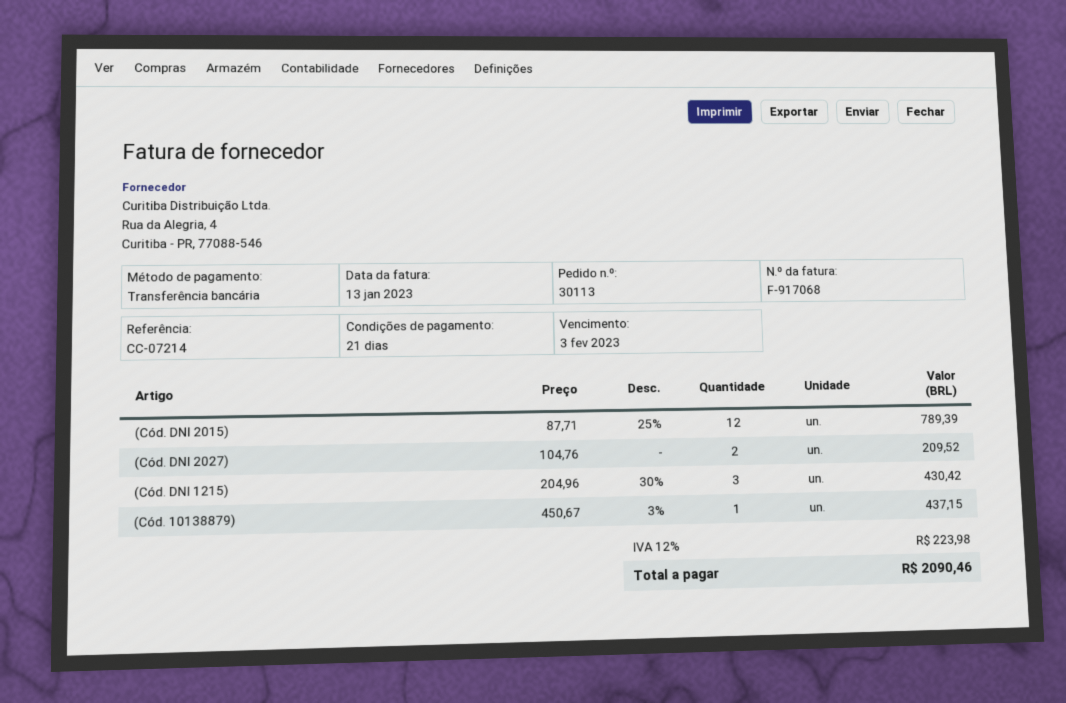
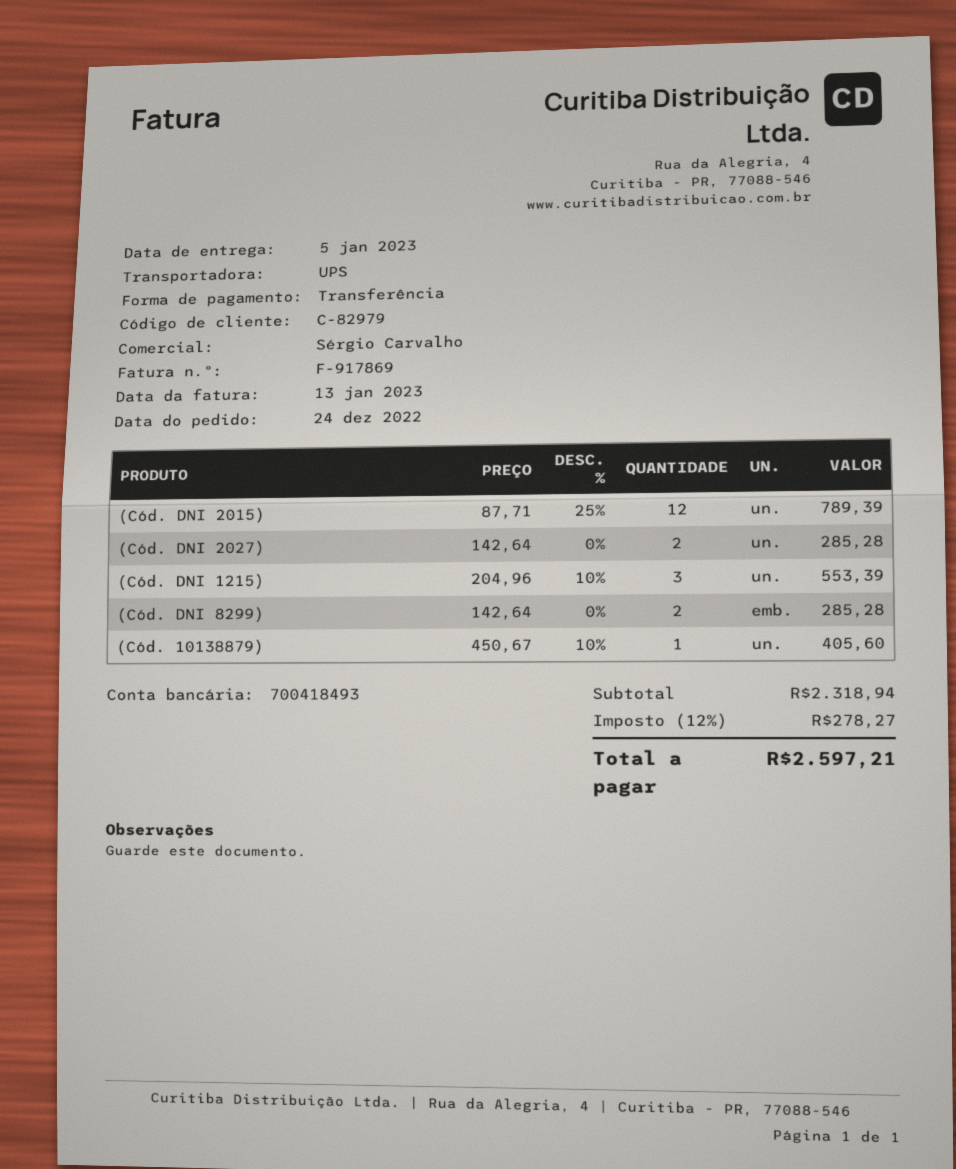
invoice number: F-917068 -> F-917869
(Cód. DNI 2027): 2 x 104.76 = 209.52 -> 2 x 142.64 = 285.28
(Cód. DNI 1215): 3 x 204.96 - 30% = 430.42 -> 3 x 204.96 - 10% = 553.39
(Cód. 10138879): 1 x 450.67 - 3% = 437.15 -> 1 x 450.67 - 10% = 405.60
(Cód. DNI 8299): none -> 2 x 142.64 = 285.28
tax: 12% = 223.98 -> 12% = 278.27
total: 2090.46 -> 2597.21

